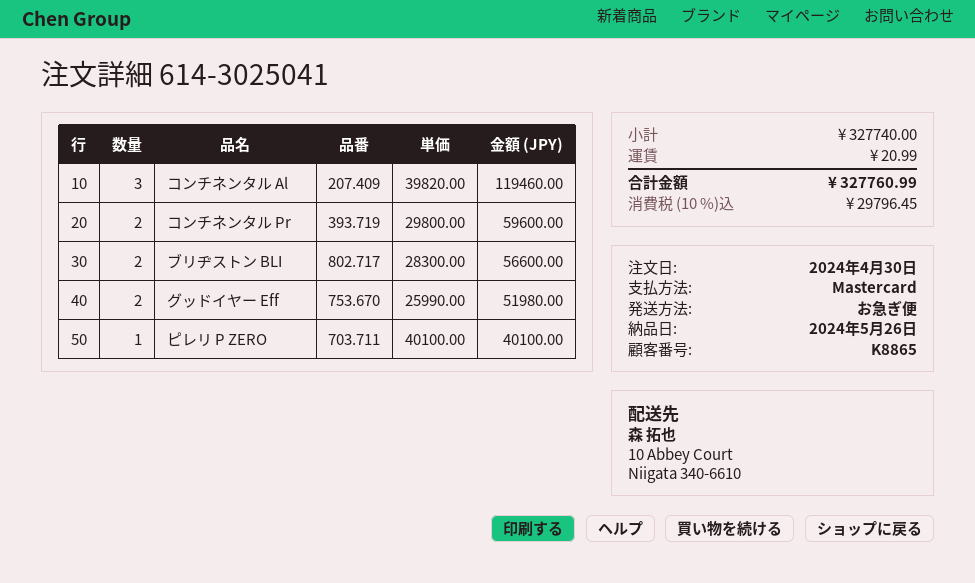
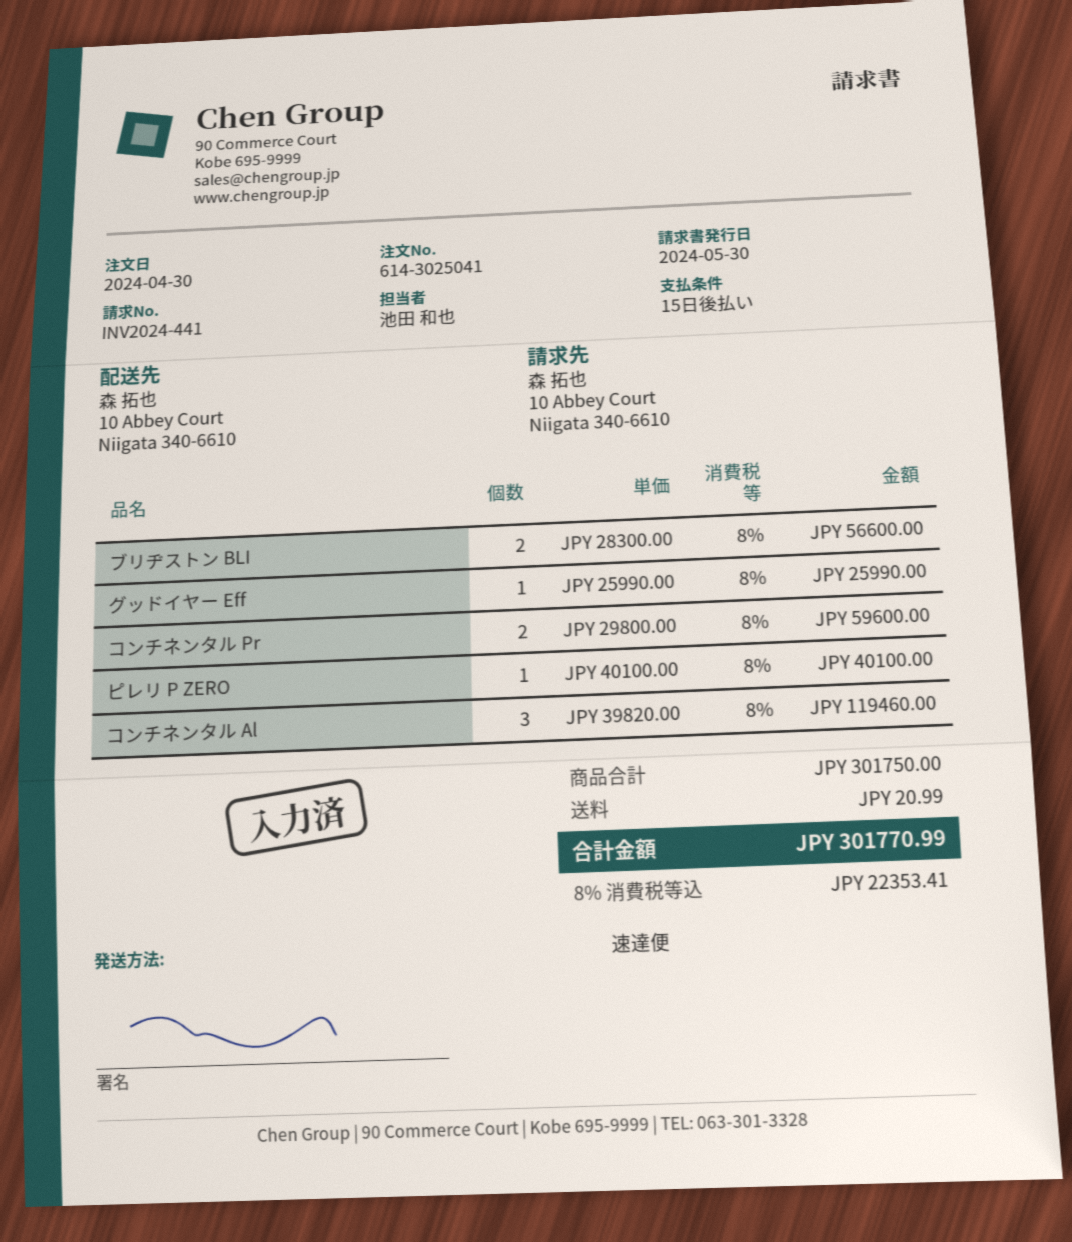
グッドイヤー Eff: 2 x 25990.00 = 51980.00 -> 1 x 25990.00 = 25990.00
subtotal: 327740.00 -> 301750.00
tax: 10% = 29796.45 -> 8% = 22353.41
total: 327760.99 -> 301770.99

